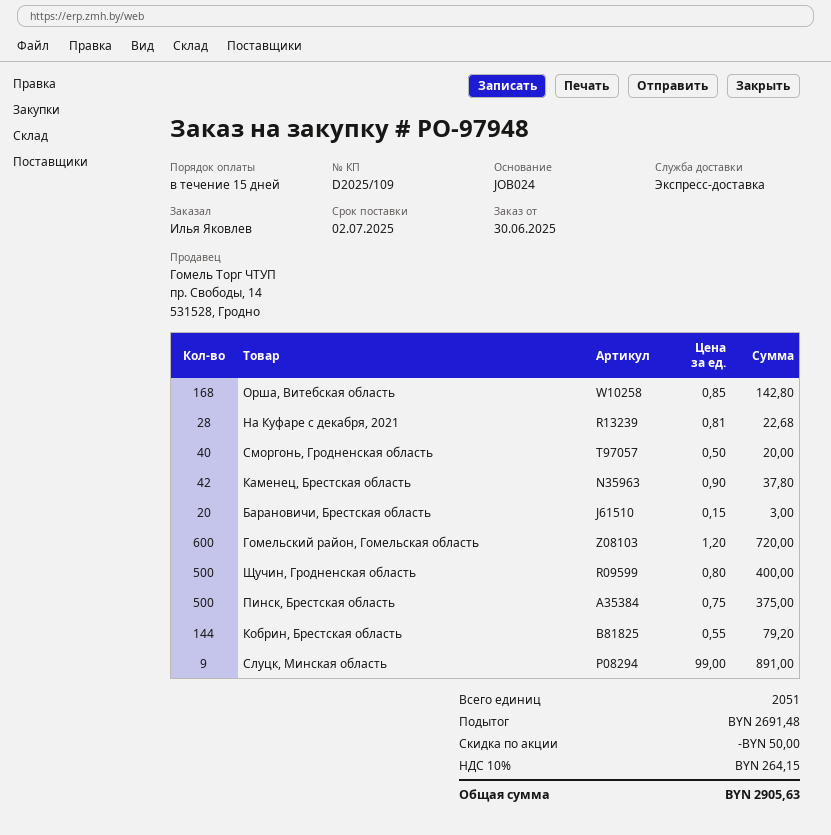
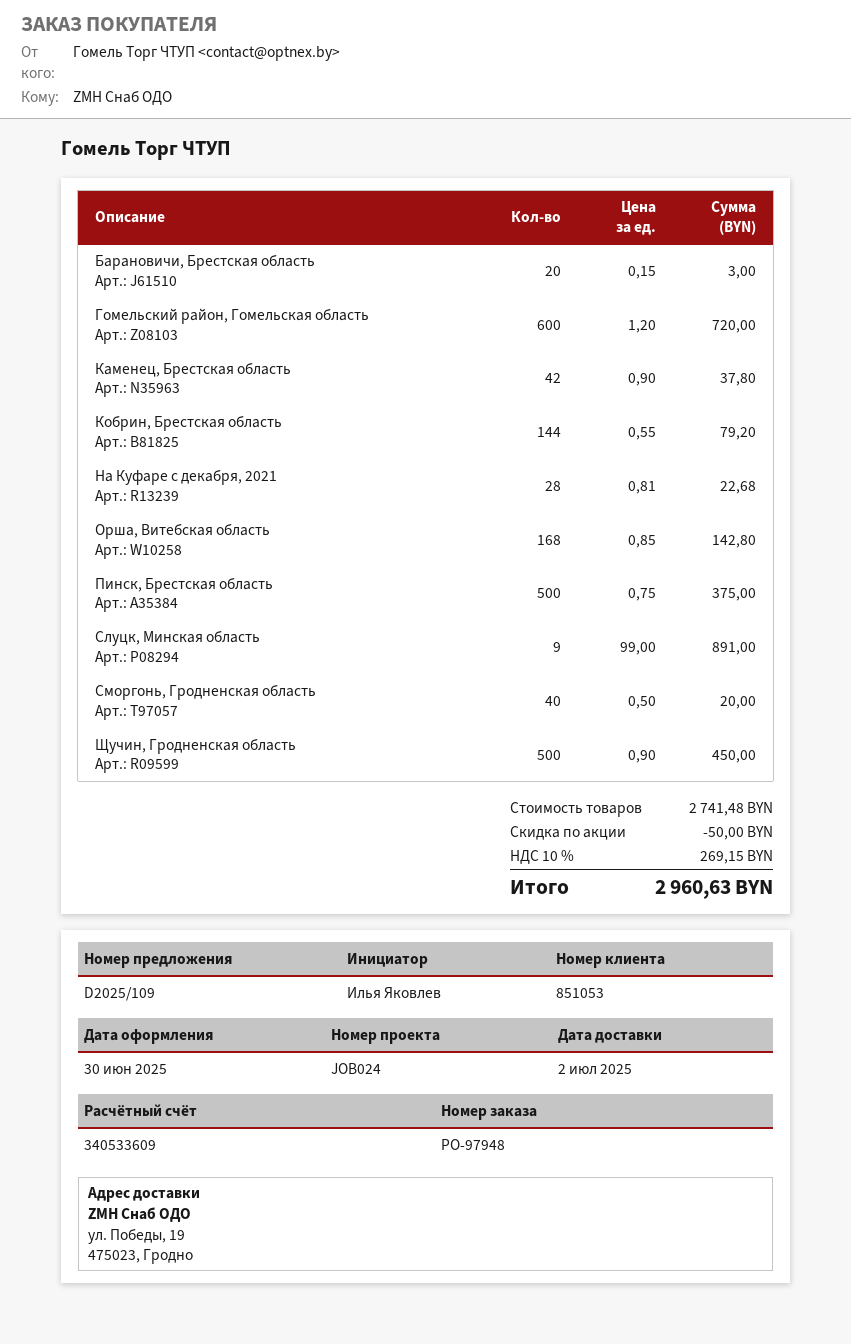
Щучин, Гродненская область: 500 x 0.80 = 400.00 -> 500 x 0.90 = 450.00
subtotal: 2691.48 -> 2741.48
tax: 10% = 264.15 -> 10% = 269.15
total: 2905.63 -> 2960.63

